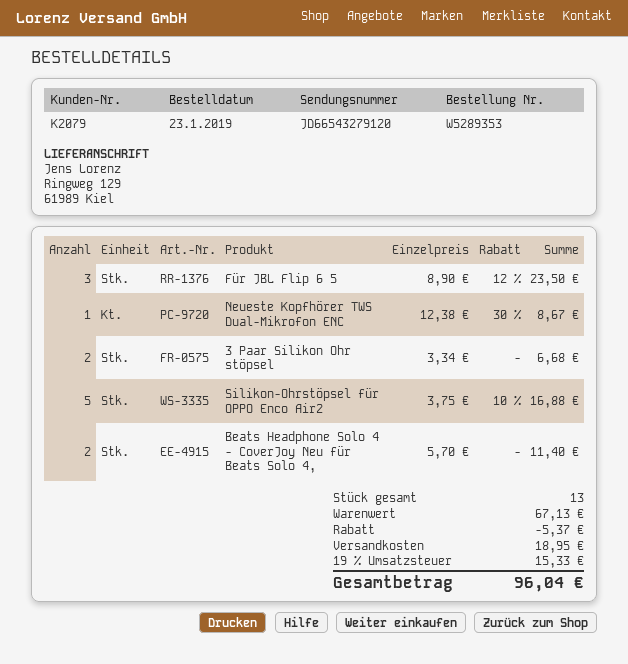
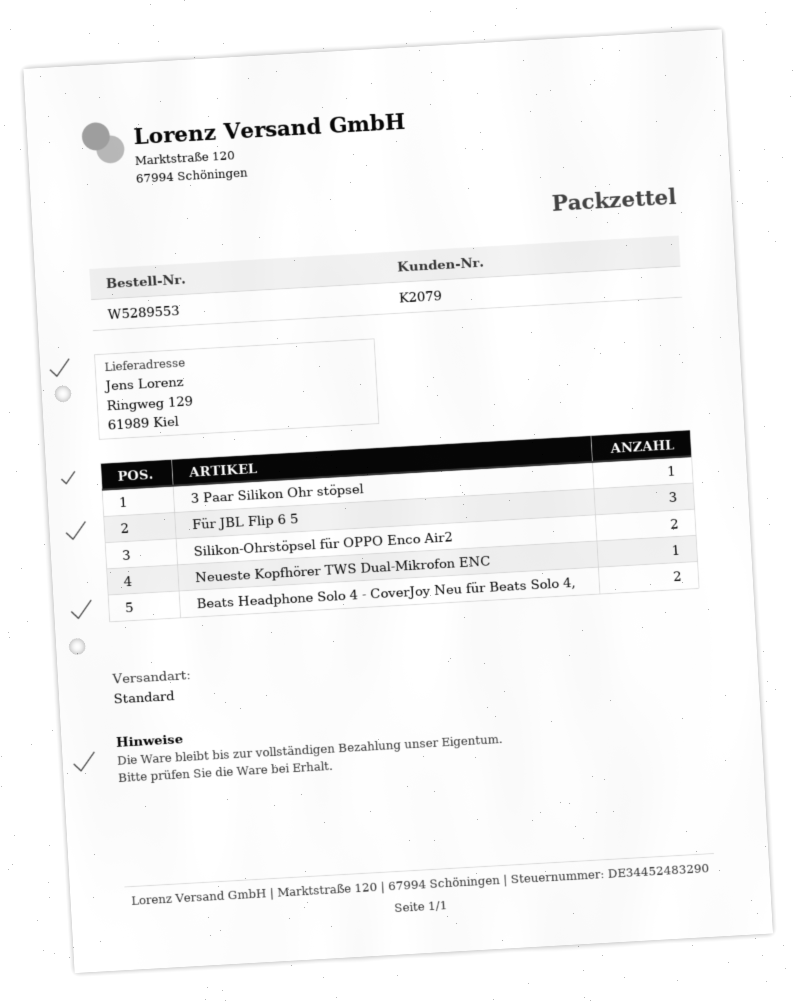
order number: W5289353 -> W5289553
3 Paar Silikon Ohr stöpsel: 2 -> 1
Silikon-Ohrstöpsel für OPPO Enco Air2: 5 -> 2

